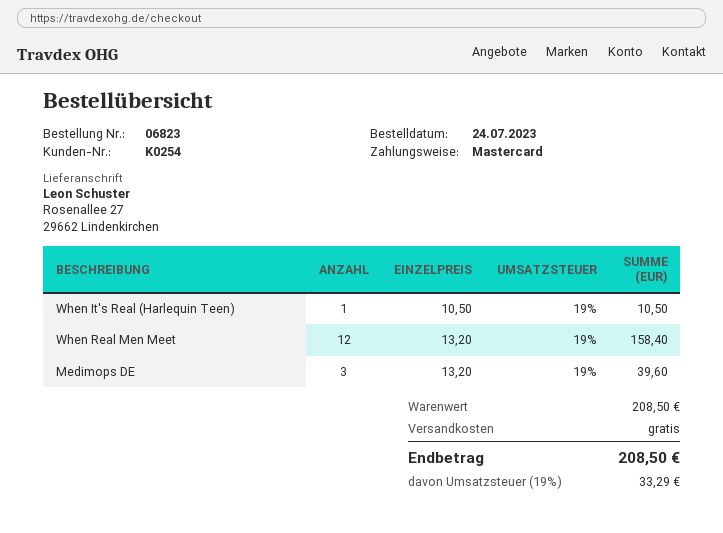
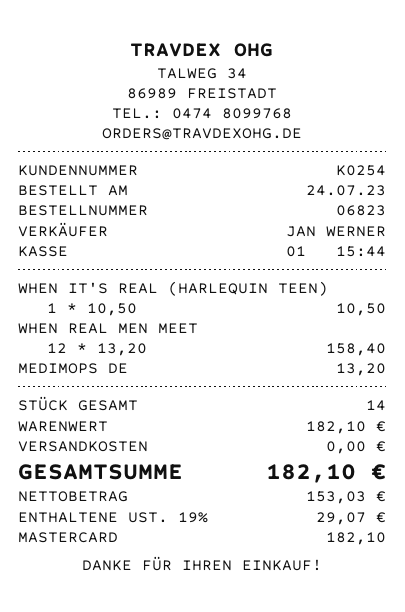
Medimops DE: 3 x 13.20 = 39.60 -> 1 x 13.20 = 13.20
subtotal: 208.50 -> 182.10
tax: 19% = 33.29 -> 19% = 29.07
total: 208.50 -> 182.10

